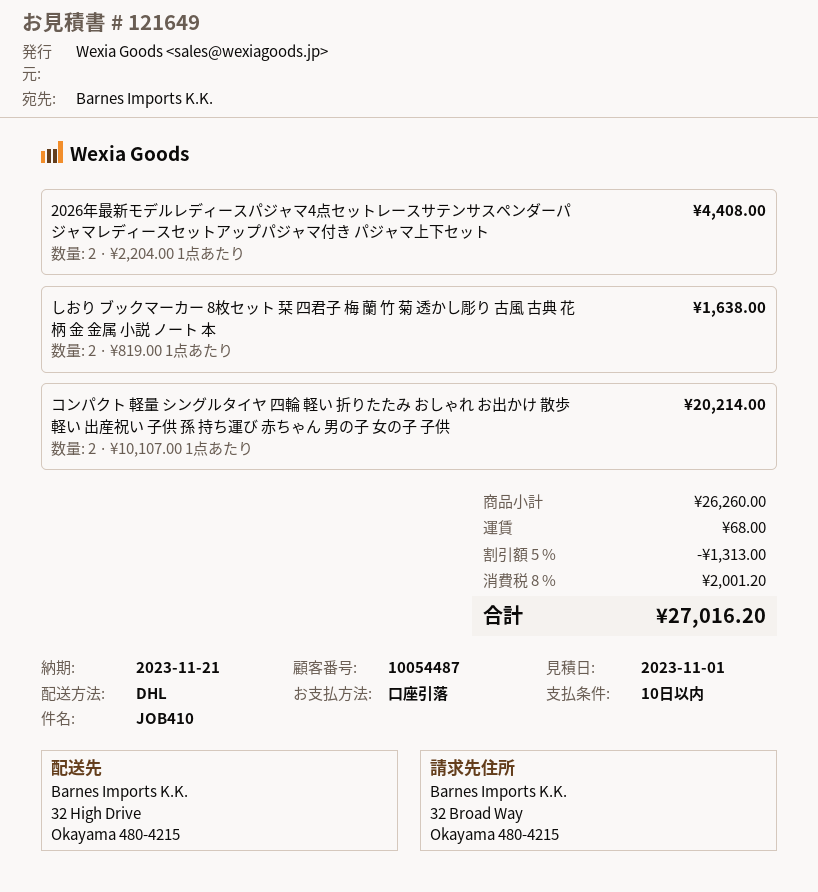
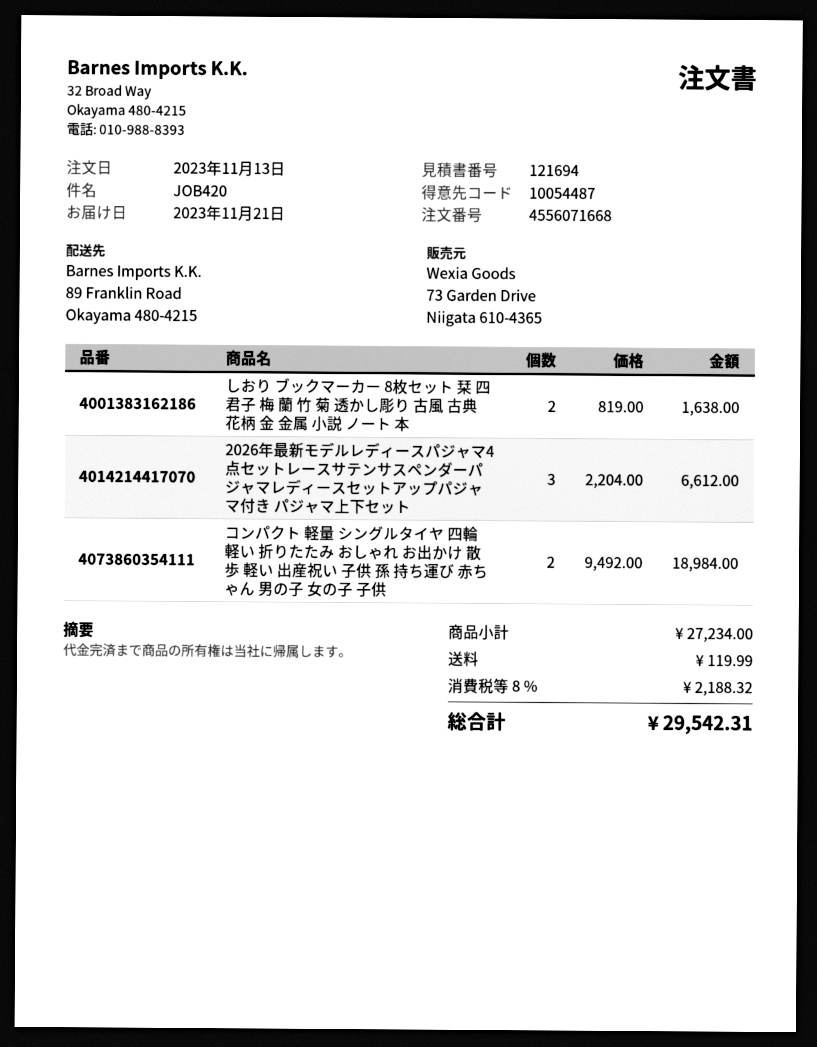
quote number: 121649 -> 121694
reference: JOB410 -> JOB420
ship to: 32 High Drive, Okayama 480-4215 -> 89 Franklin Road, Okayama 480-4215
2026年最新モデルレディースパジャマ4点セットレースサテンサスペンダーパジャマレディースセットアップパジャマ付き パジャマ上下セット: 2 x 2204.00 = 4408.00 -> 3 x 2204.00 = 6612.00
コンパクト 軽量 シングルタイヤ 四輪 軽い 折りたたみ おしゃれ お出かけ 散歩 軽い 出産祝い 子供 孫 持ち運び 赤ちゃん 男の子 女の子 子供: 2 x 10107.00 = 20214.00 -> 2 x 9492.00 = 18984.00
subtotal: 26260.00 -> 27234.00
discount: 5% = 1313.00 -> none
shipping: 68.00 -> 119.99
tax: 8% = 2001.20 -> 8% = 2188.32
total: 27016.20 -> 29542.31

